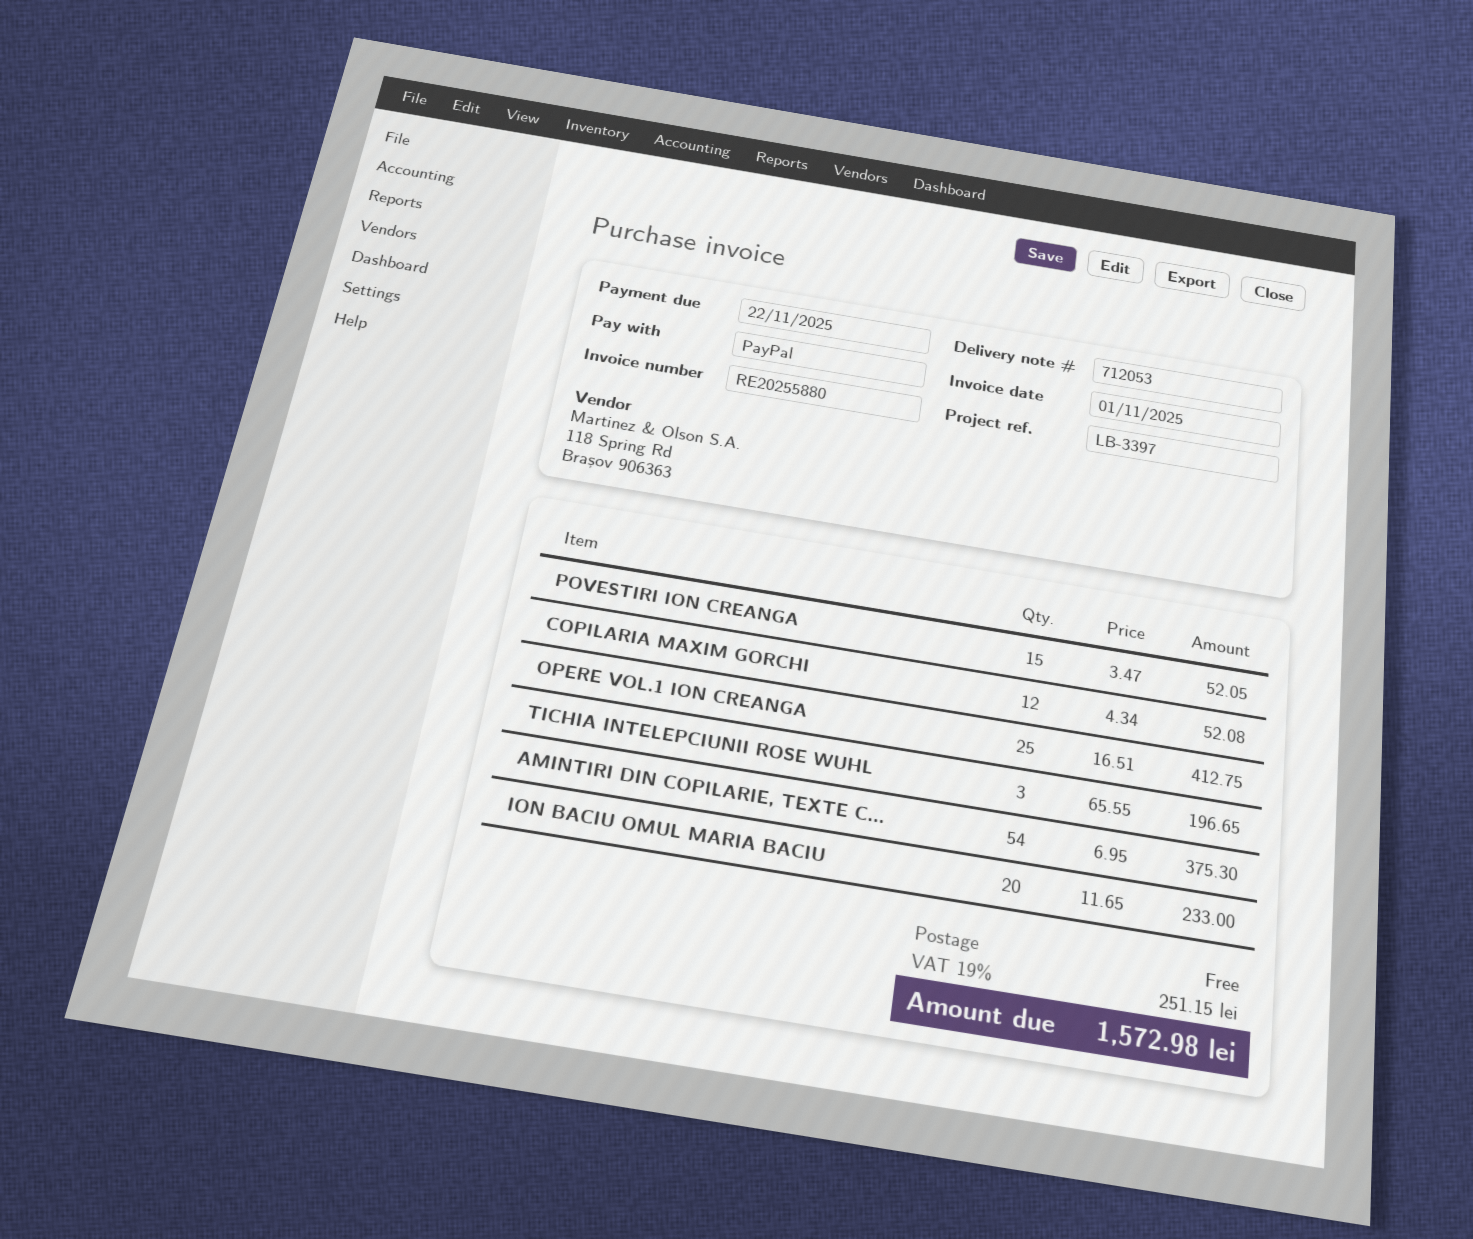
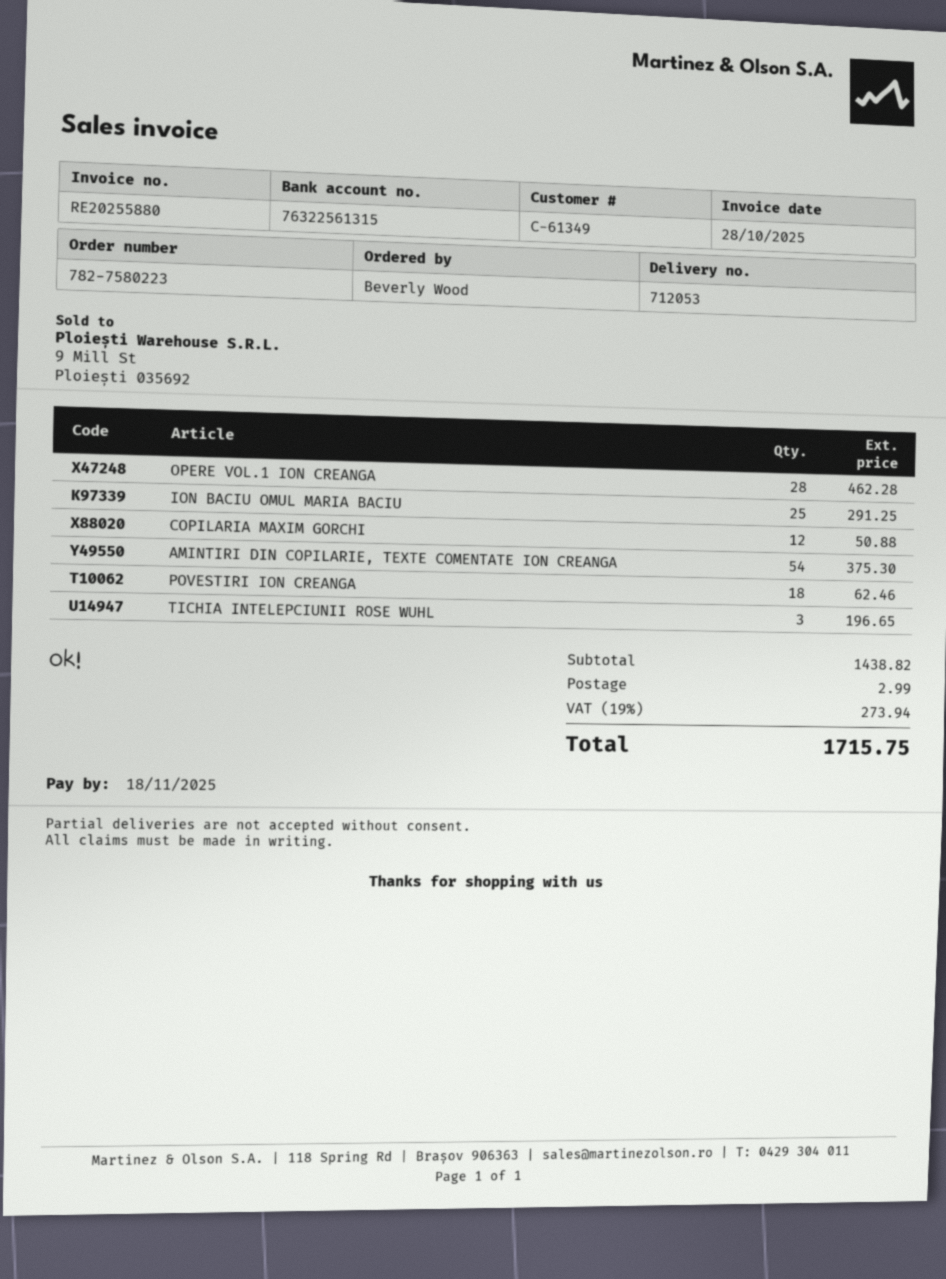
invoice date: 2025-11-01 -> 2025-10-28
due date: 2025-11-22 -> 2025-11-18
POVESTIRI ION CREANGA: 15 for 52.05 -> 18 for 62.46
COPILARIA MAXIM GORCHI: 12 for 52.08 -> 12 for 50.88
OPERE VOL.1 ION CREANGA: 25 for 412.75 -> 28 for 462.28
ION BACIU OMUL MARIA BACIU: 20 for 233.00 -> 25 for 291.25
shipping: 0.00 -> 2.99
tax: 19% = 251.15 -> 19% = 273.94
total: 1572.98 -> 1715.75

